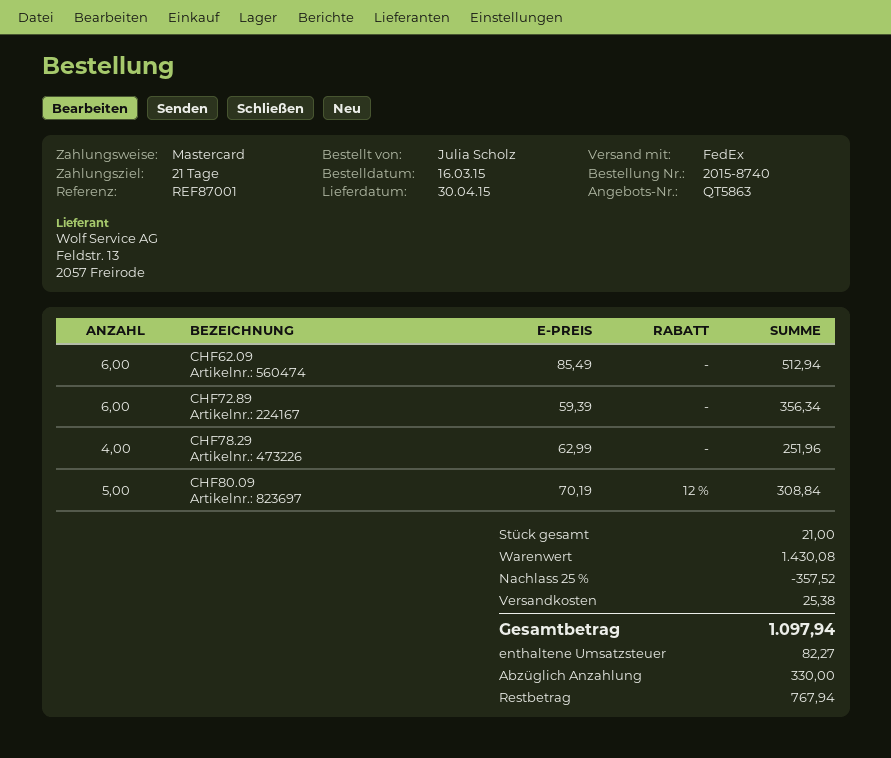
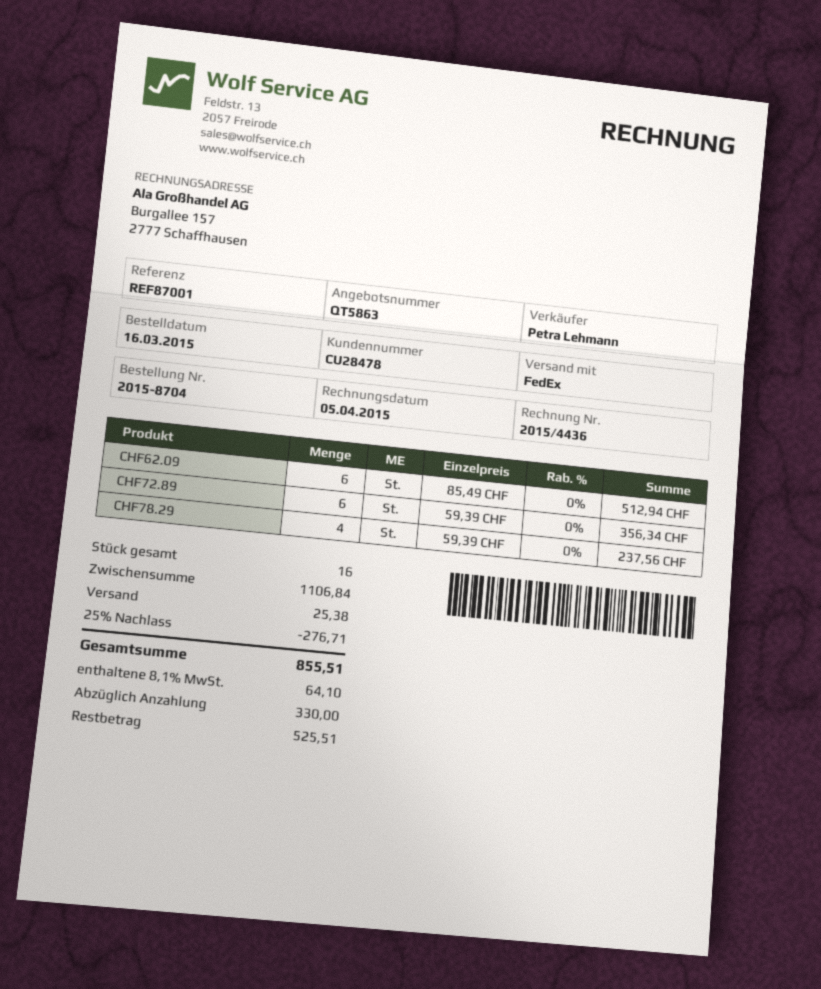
order number: 2015-8740 -> 2015-8704
CHF78.29: 4 x 62.99 = 251.96 -> 4 x 59.39 = 237.56
CHF80.09: 5 x 70.19 - 12% = 308.84 -> none
total quantity: 21 -> 16
subtotal: 1430.08 -> 1106.84
discount: 25% = 357.52 -> 25% = 276.71
tax: 82.27 -> 64.10
total: 1097.94 -> 855.51
balance: 767.94 -> 525.51

